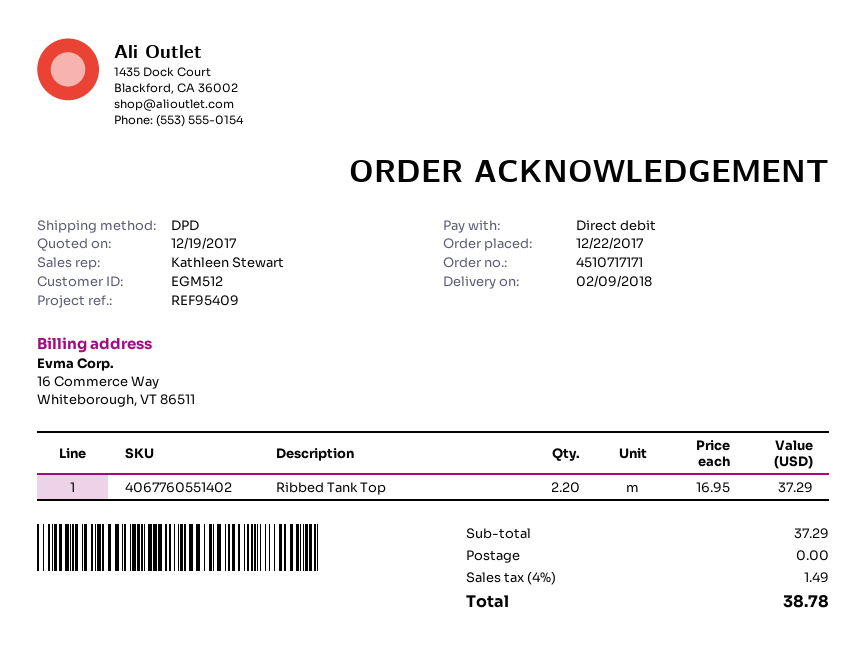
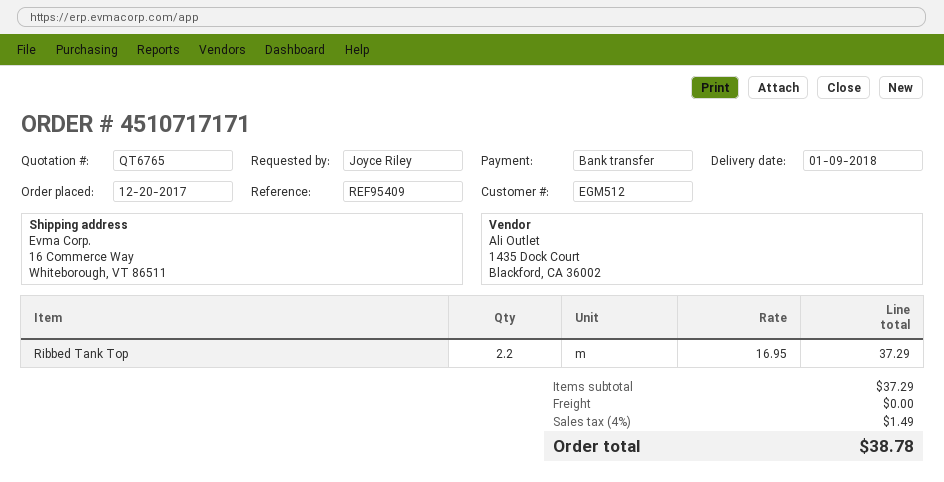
order date: 2017-12-22 -> 2017-12-20
delivery date: 2018-02-09 -> 2018-01-09
payment method: direct debit -> bank transfer

